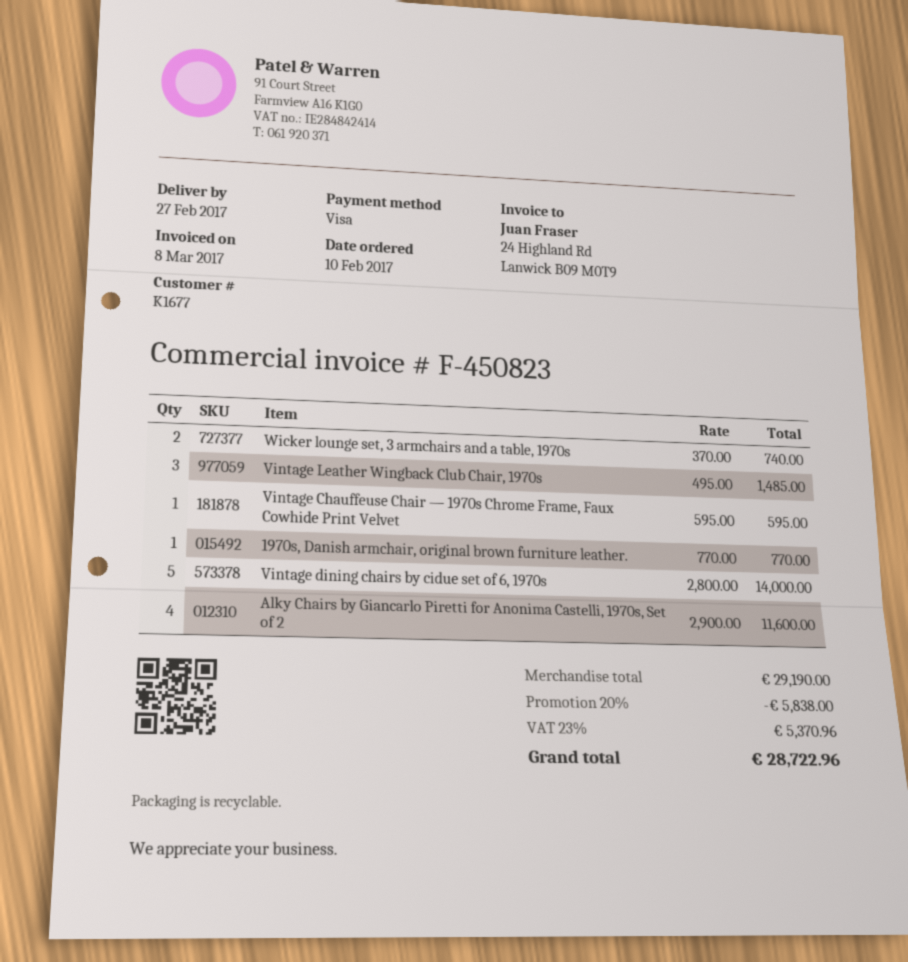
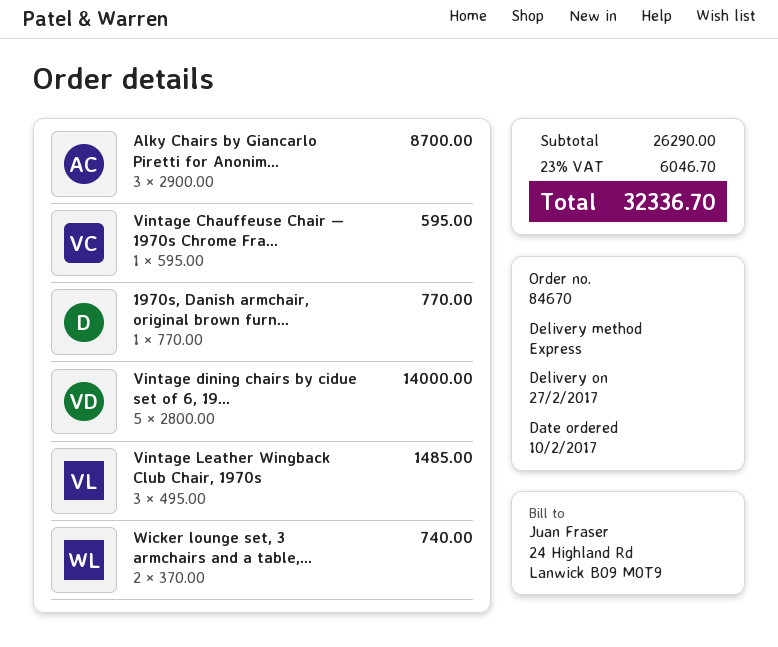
Alky Chairs by Giancarlo Piretti for Anonima Castelli, 1970s, Set of 2: 4 x 2900.00 = 11600.00 -> 3 x 2900.00 = 8700.00
subtotal: 29190.00 -> 26290.00
discount: 20% = 5838.00 -> none
tax: 23% = 5370.96 -> 23% = 6046.70
total: 28722.96 -> 32336.70

